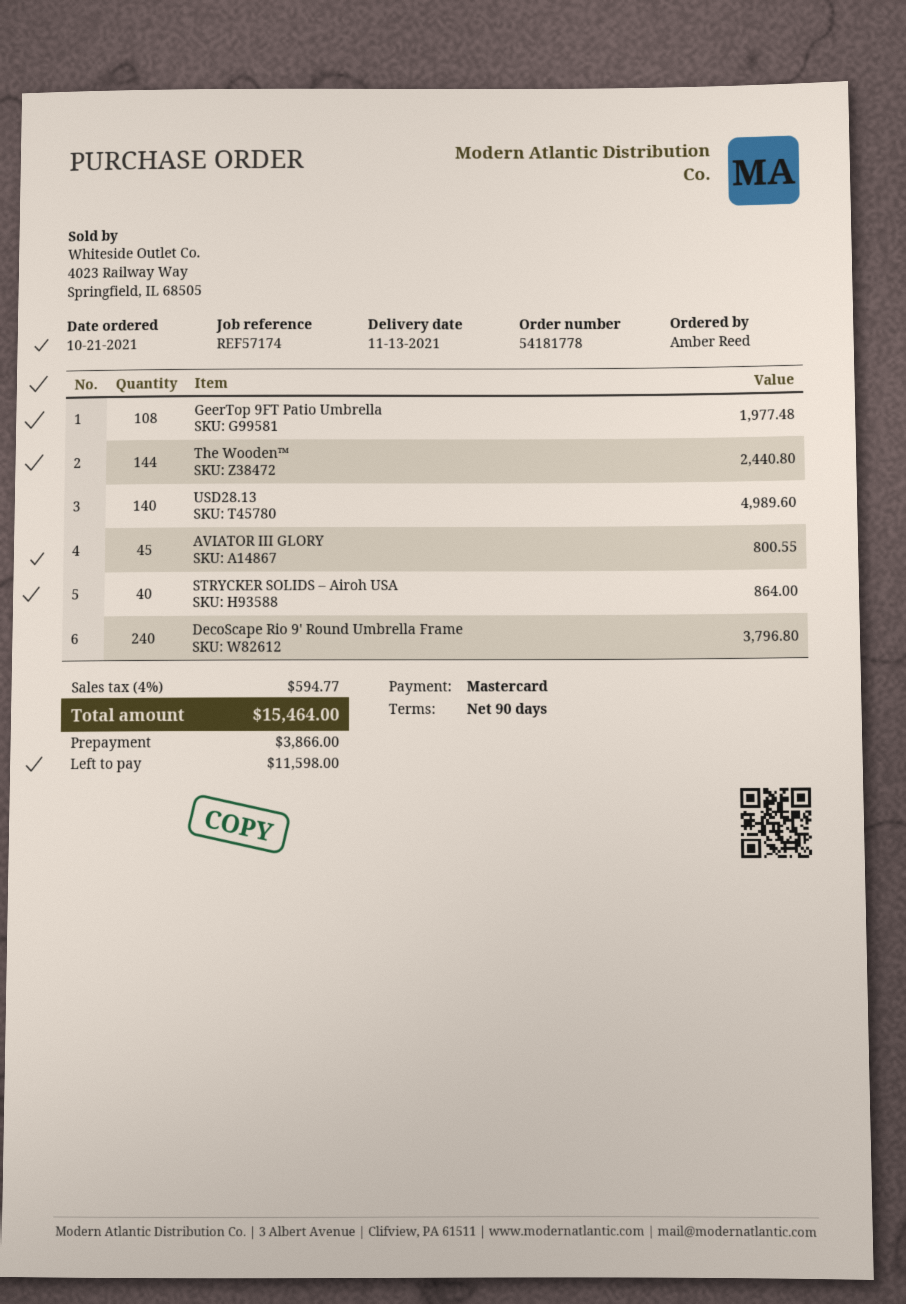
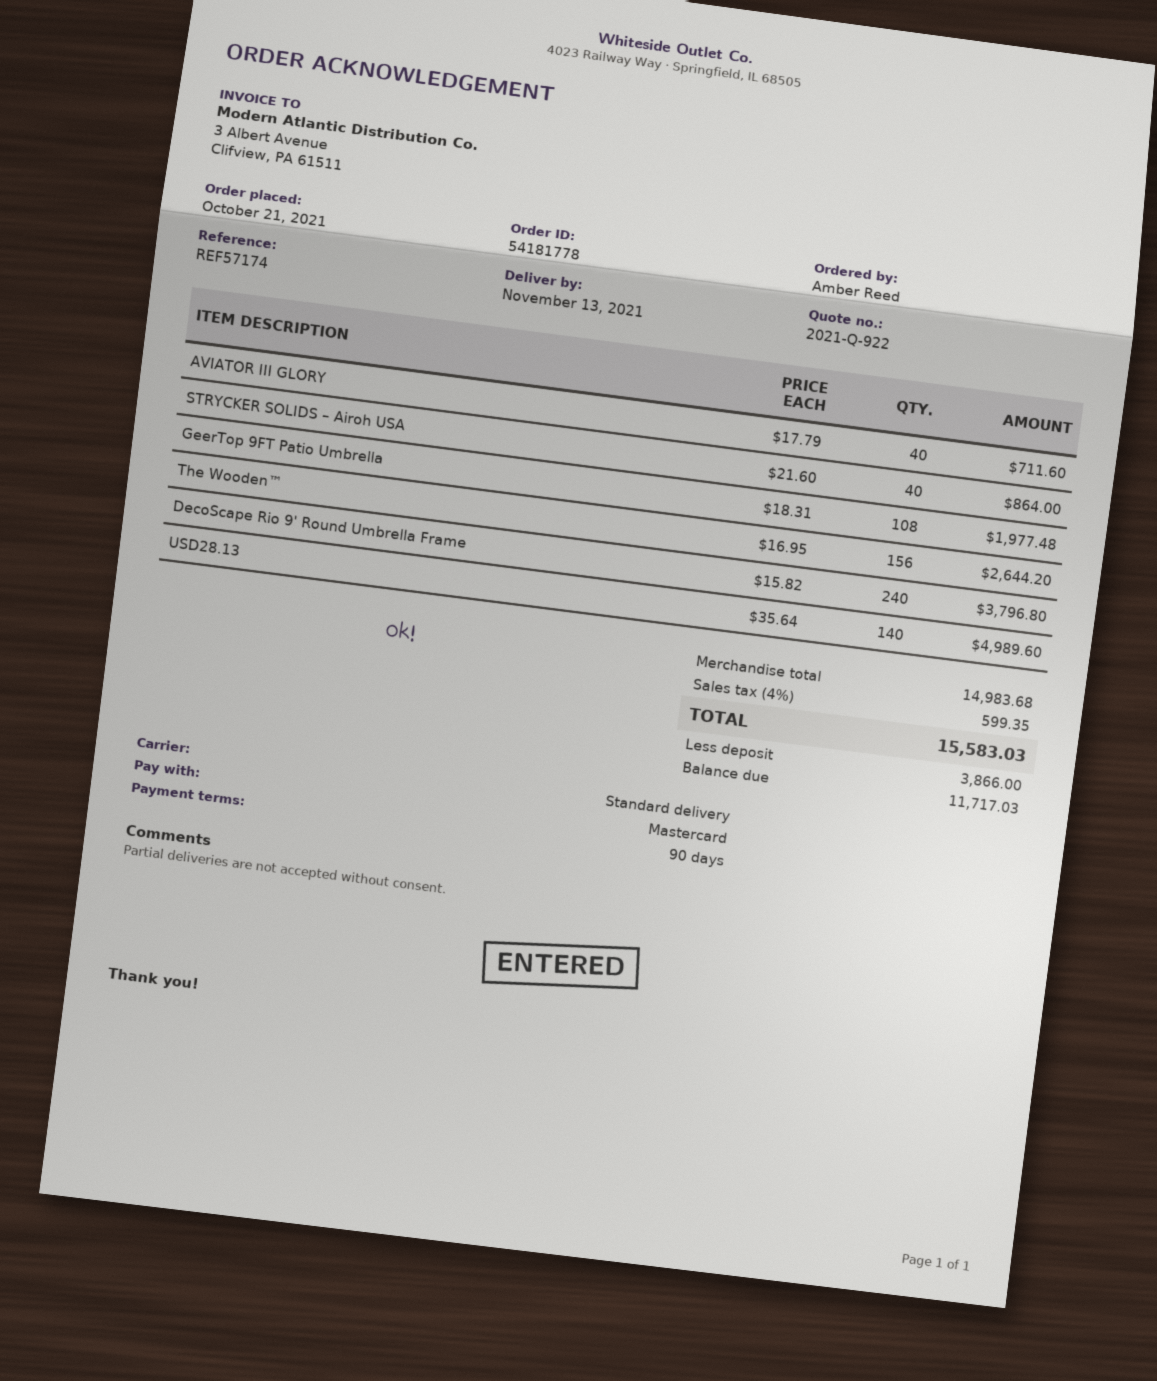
The Wooden™: 144 for 2440.80 -> 156 for 2644.20
AVIATOR III GLORY: 45 for 800.55 -> 40 for 711.60
tax: 4% = 594.77 -> 4% = 599.35
total: 15464.00 -> 15583.03
balance: 11598.00 -> 11717.03

